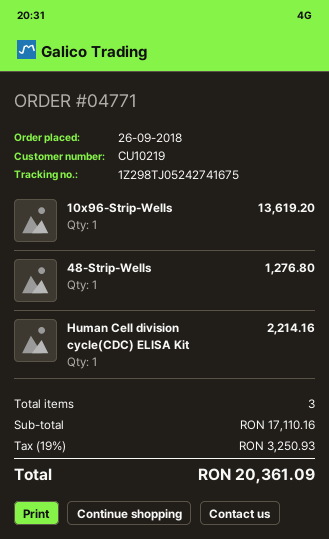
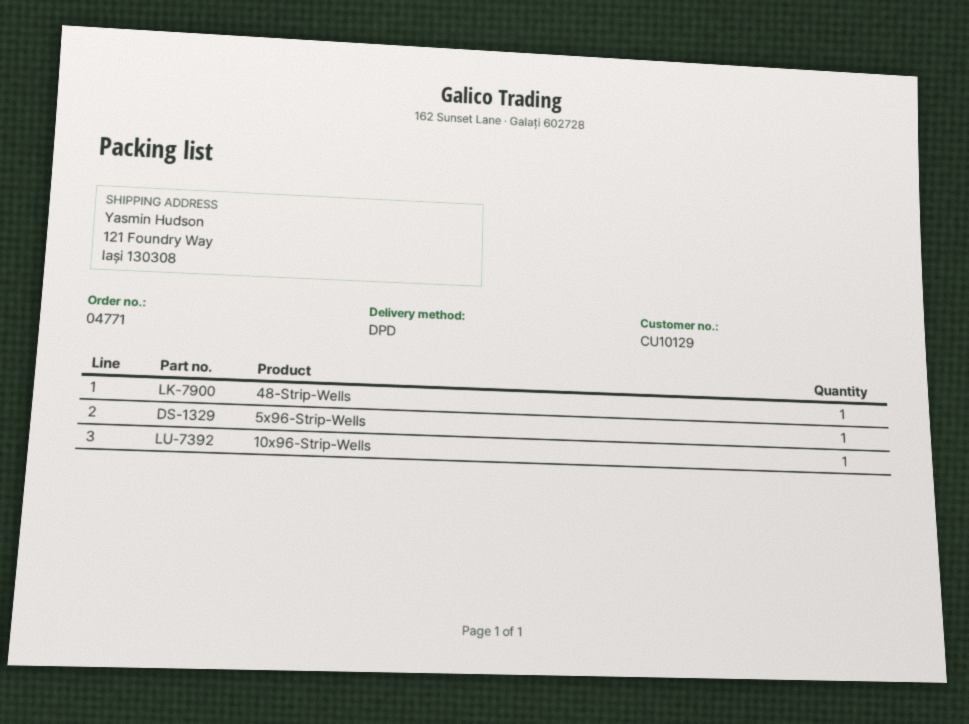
customer number: CU10219 -> CU10129
Human Cell division cycle(CDC) ELISA Kit: 1 -> none
5x96-Strip-Wells: none -> 1

